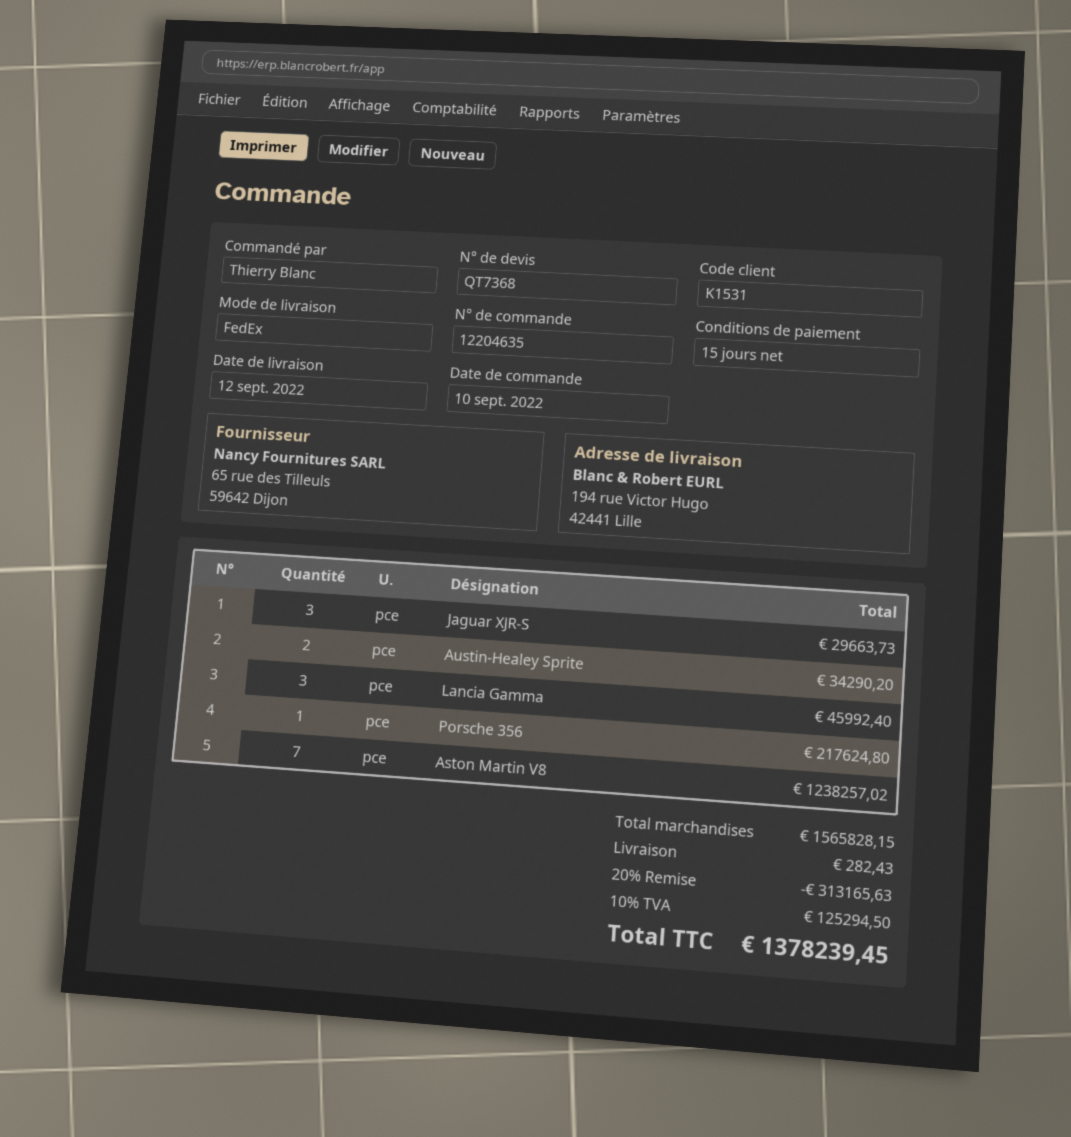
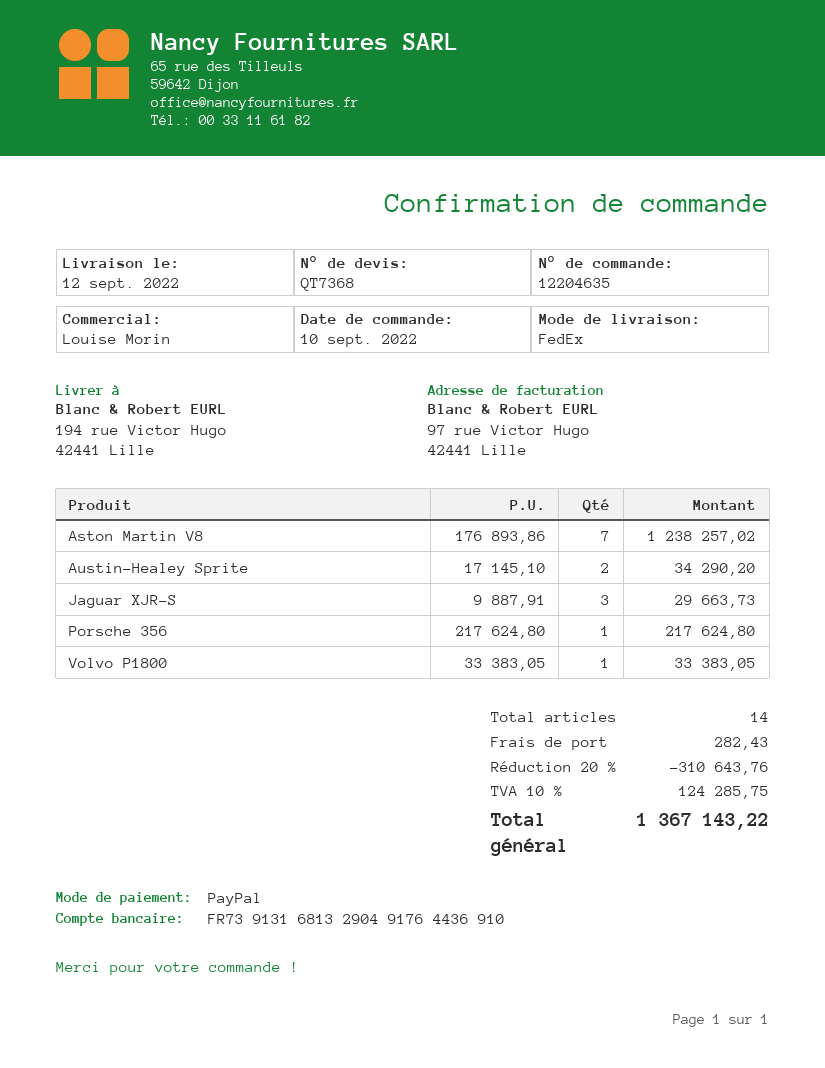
Lancia Gamma: 3 for 45992.40 -> none
Volvo P1800: none -> 1 for 33383.05
discount: 20% = 313165.63 -> 20% = 310643.76
tax: 10% = 125294.50 -> 10% = 124285.75
total: 1378239.45 -> 1367143.22

